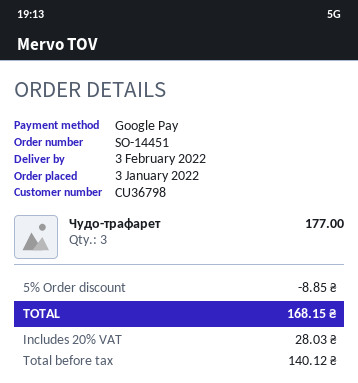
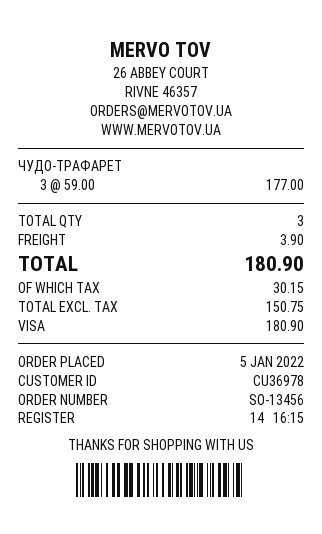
order number: SO-14451 -> SO-13456
order date: 2022-01-03 -> 2022-01-05
customer number: CU36798 -> CU36978
payment method: Google Pay -> Visa
discount: 5% = 8.85 -> none
shipping: none -> 3.90
net: 140.12 -> 150.75
tax: 28.03 -> 30.15
total: 168.15 -> 180.90

